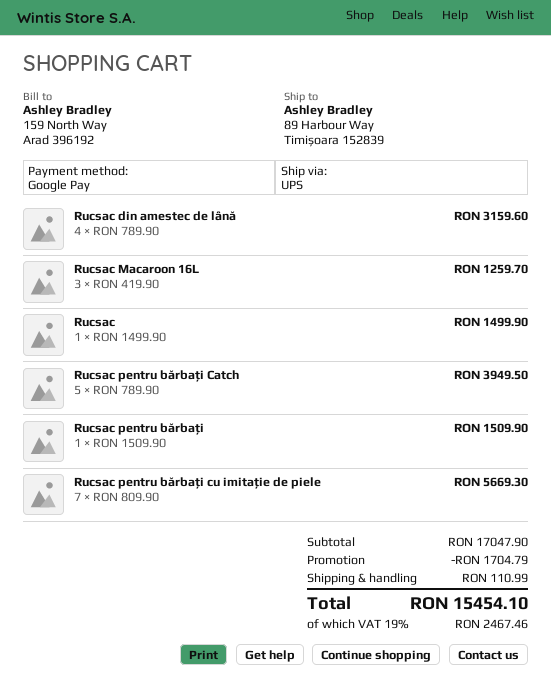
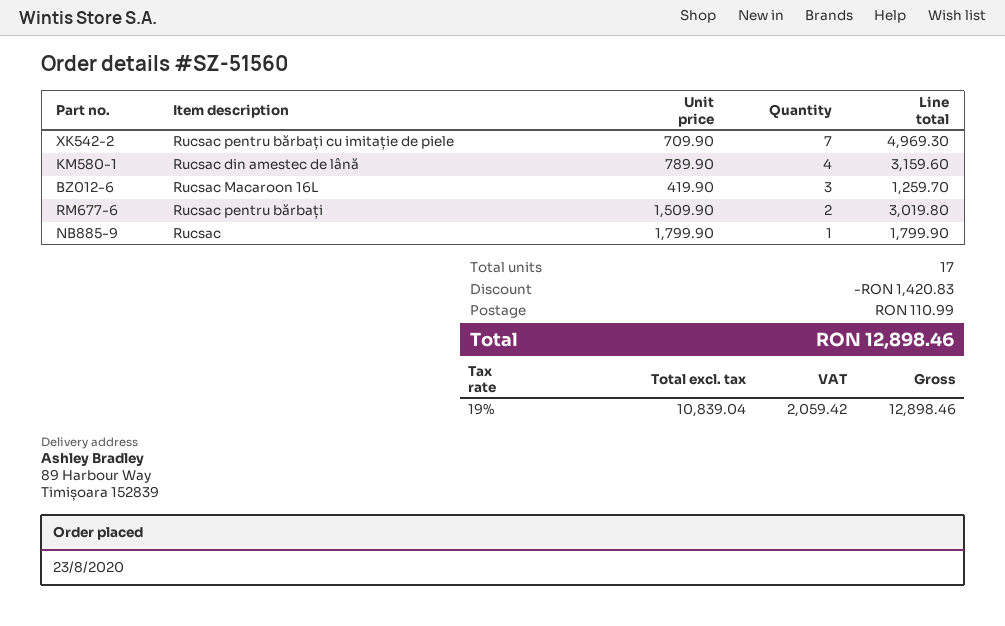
Rucsac: 1 x 1499.90 = 1499.90 -> 1 x 1799.90 = 1799.90
Rucsac pentru bărbați Catch: 5 x 789.90 = 3949.50 -> none
Rucsac pentru bărbați: 1 x 1509.90 = 1509.90 -> 2 x 1509.90 = 3019.80
Rucsac pentru bărbați cu imitație de piele: 7 x 809.90 = 5669.30 -> 7 x 709.90 = 4969.30
discount: 1704.79 -> 1420.83
tax: 19% = 2467.46 -> 19% = 2059.42
total: 15454.10 -> 12898.46

